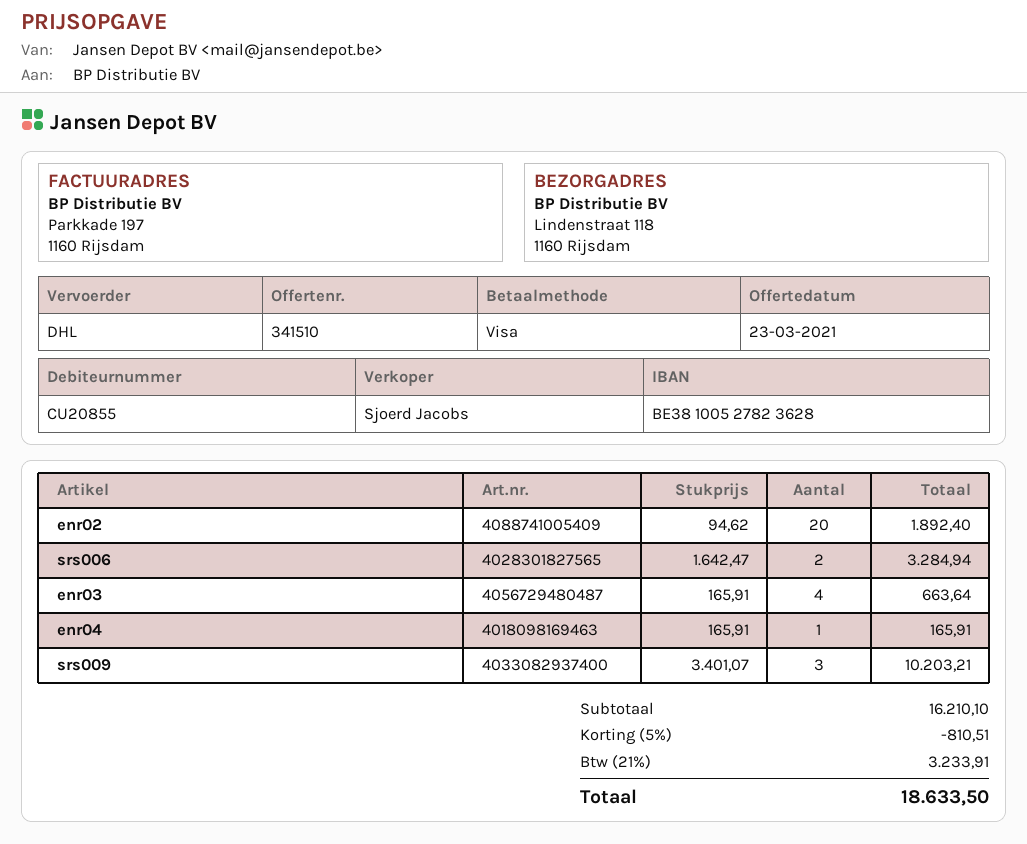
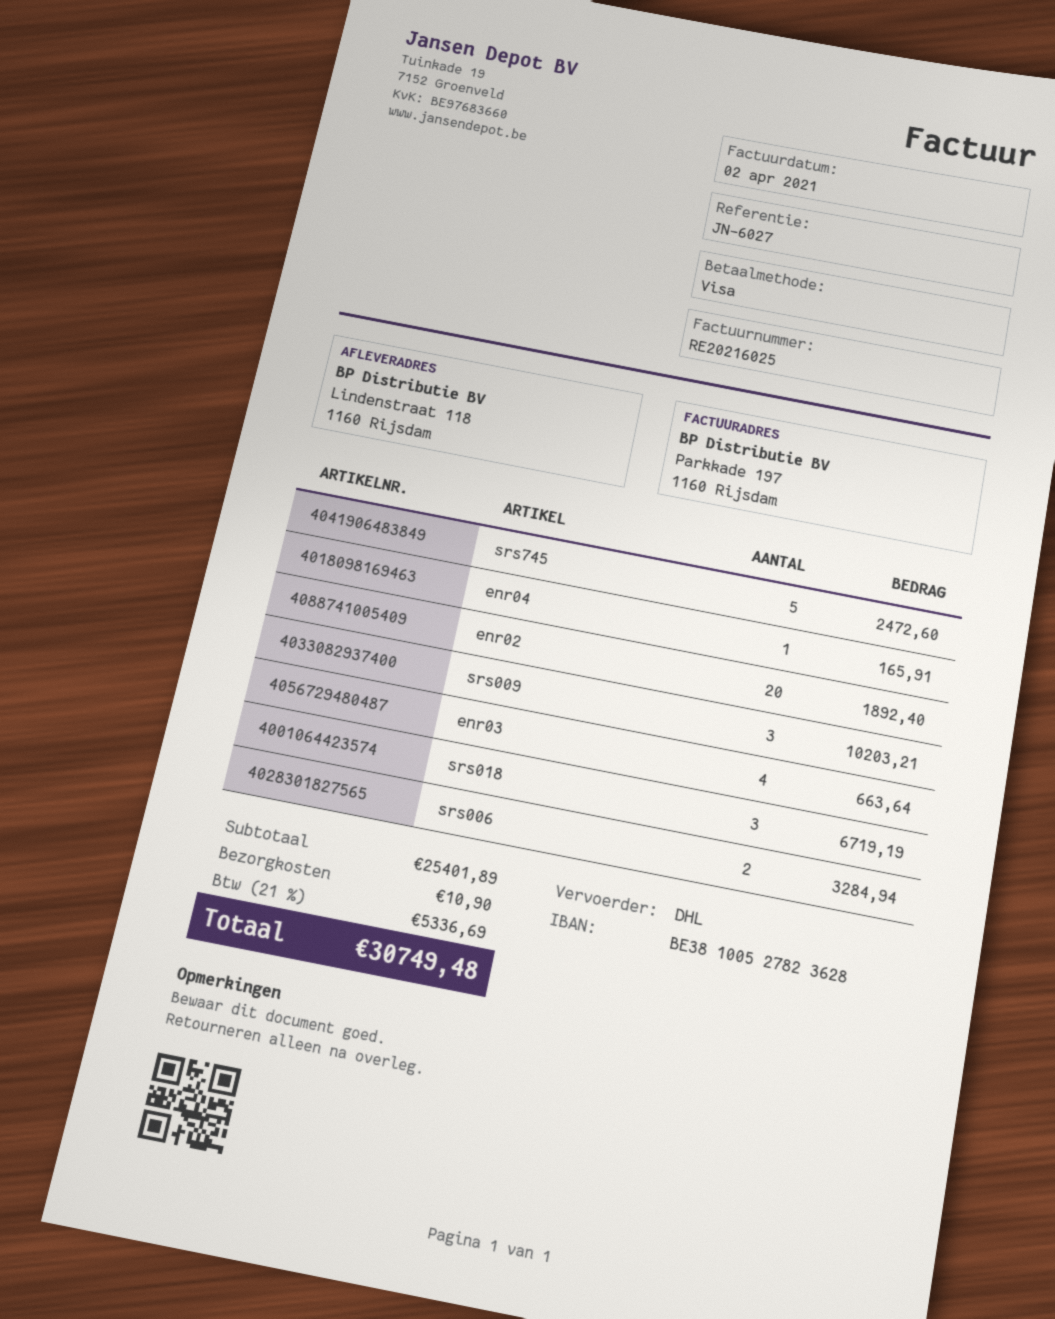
srs745: none -> 5 for 2472.60
srs018: none -> 3 for 6719.19
subtotal: 16210.10 -> 25401.89
discount: 5% = 810.51 -> none
shipping: none -> 10.90
tax: 21% = 3233.91 -> 21% = 5336.69
total: 18633.50 -> 30749.48

